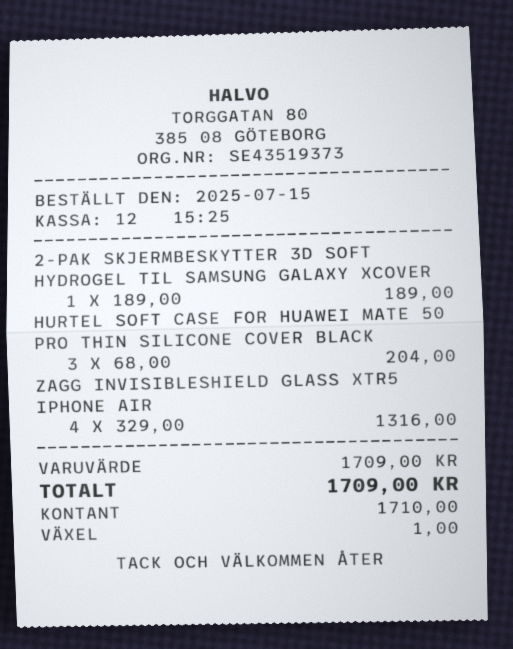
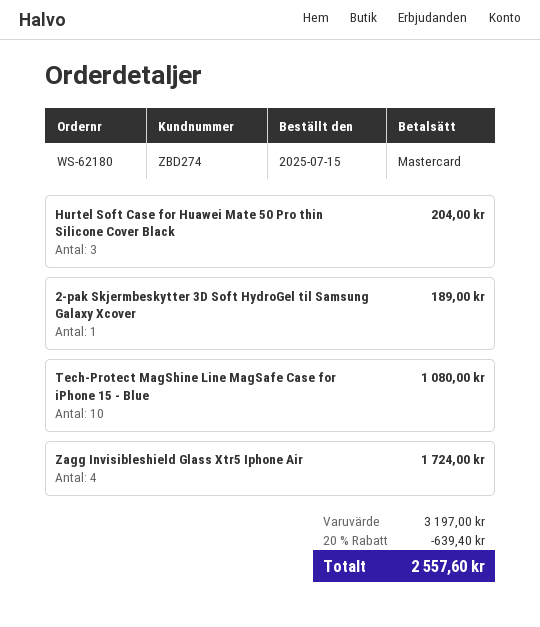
payment method: cash -> Mastercard
ZAGG INVISIBLESHIELD GLASS XTR5 IPHONE AIR: 4 for 1316.00 -> 4 for 1724.00
Tech-Protect MagShine Line MagSafe Case for iPhone 15 - Blue: none -> 10 for 1080.00
subtotal: 1709.00 -> 3197.00
discount: none -> 20% = 639.40
total: 1709.00 -> 2557.60

